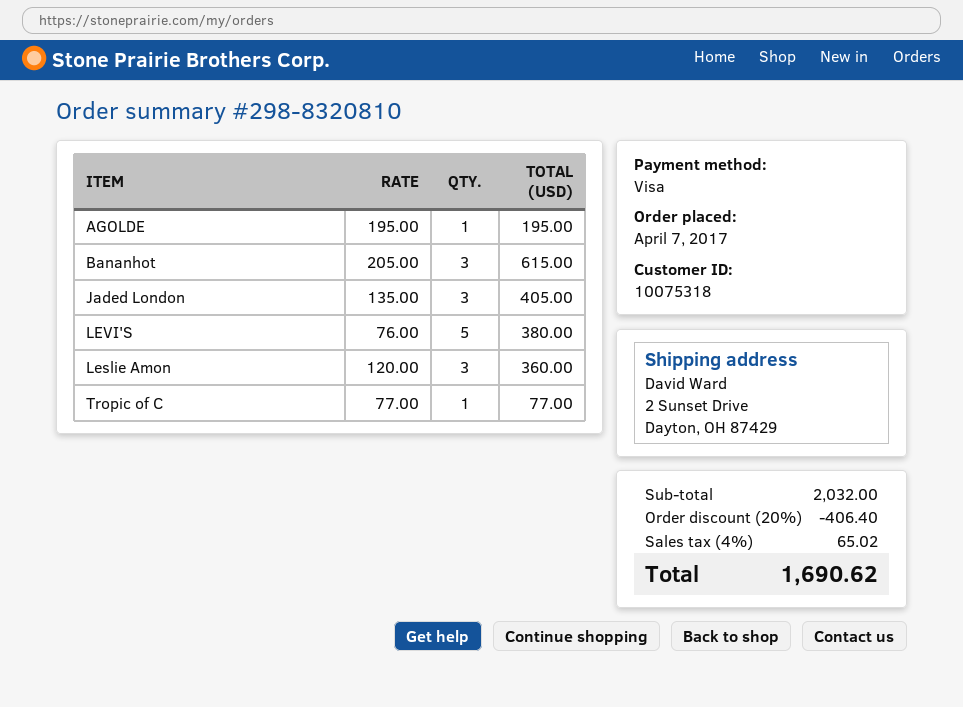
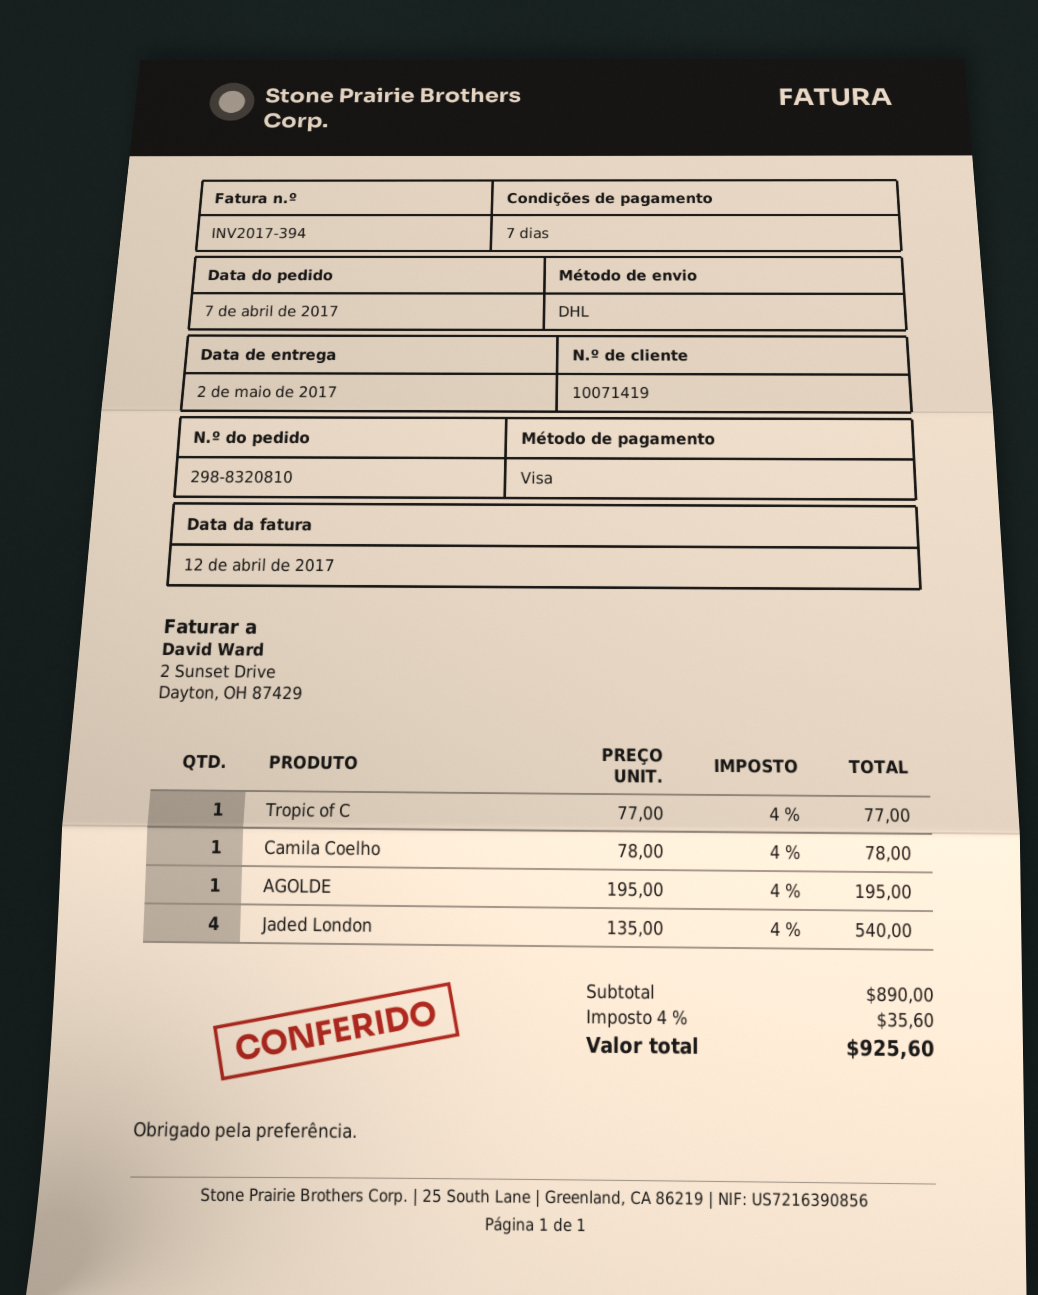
customer number: 10075318 -> 10071419
Bananhot: 3 x 205.00 = 615.00 -> none
Jaded London: 3 x 135.00 = 405.00 -> 4 x 135.00 = 540.00
LEVI'S: 5 x 76.00 = 380.00 -> none
Leslie Amon: 3 x 120.00 = 360.00 -> none
Camila Coelho: none -> 1 x 78.00 = 78.00
subtotal: 2032.00 -> 890.00
discount: 20% = 406.40 -> none
tax: 4% = 65.02 -> 4% = 35.60
total: 1690.62 -> 925.60

